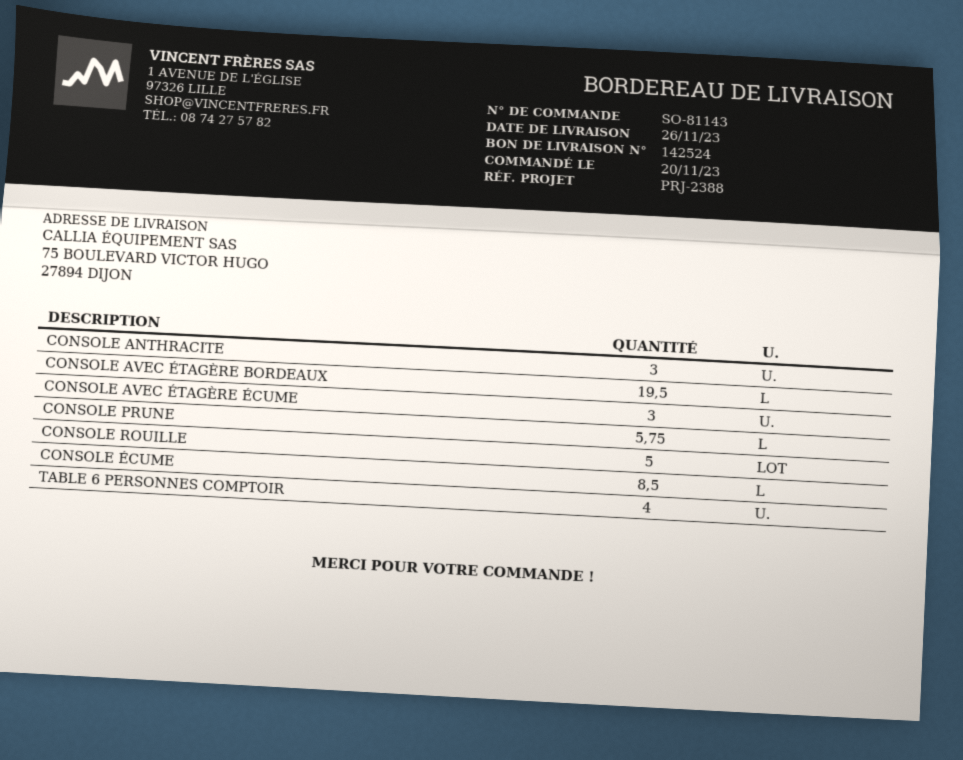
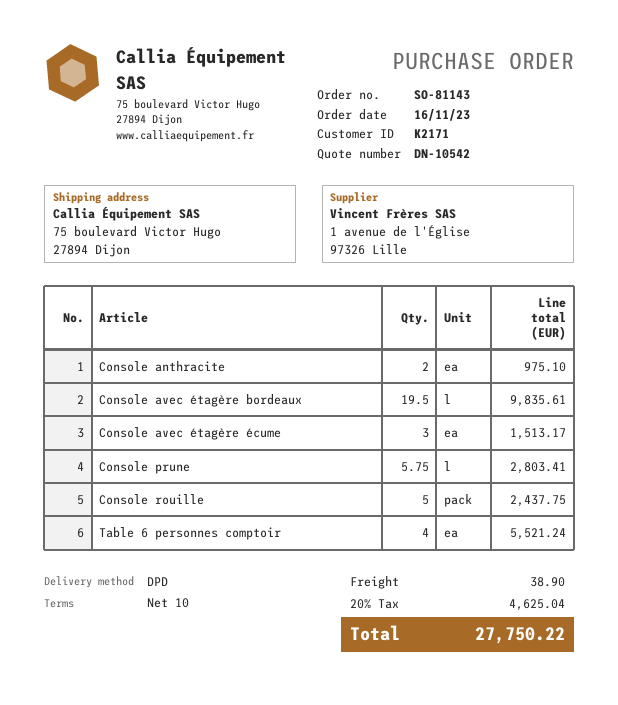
order date: 2023-11-20 -> 2023-11-16
CONSOLE ANTHRACITE: 3 -> 2
CONSOLE ÉCUME: 8.5 -> none

